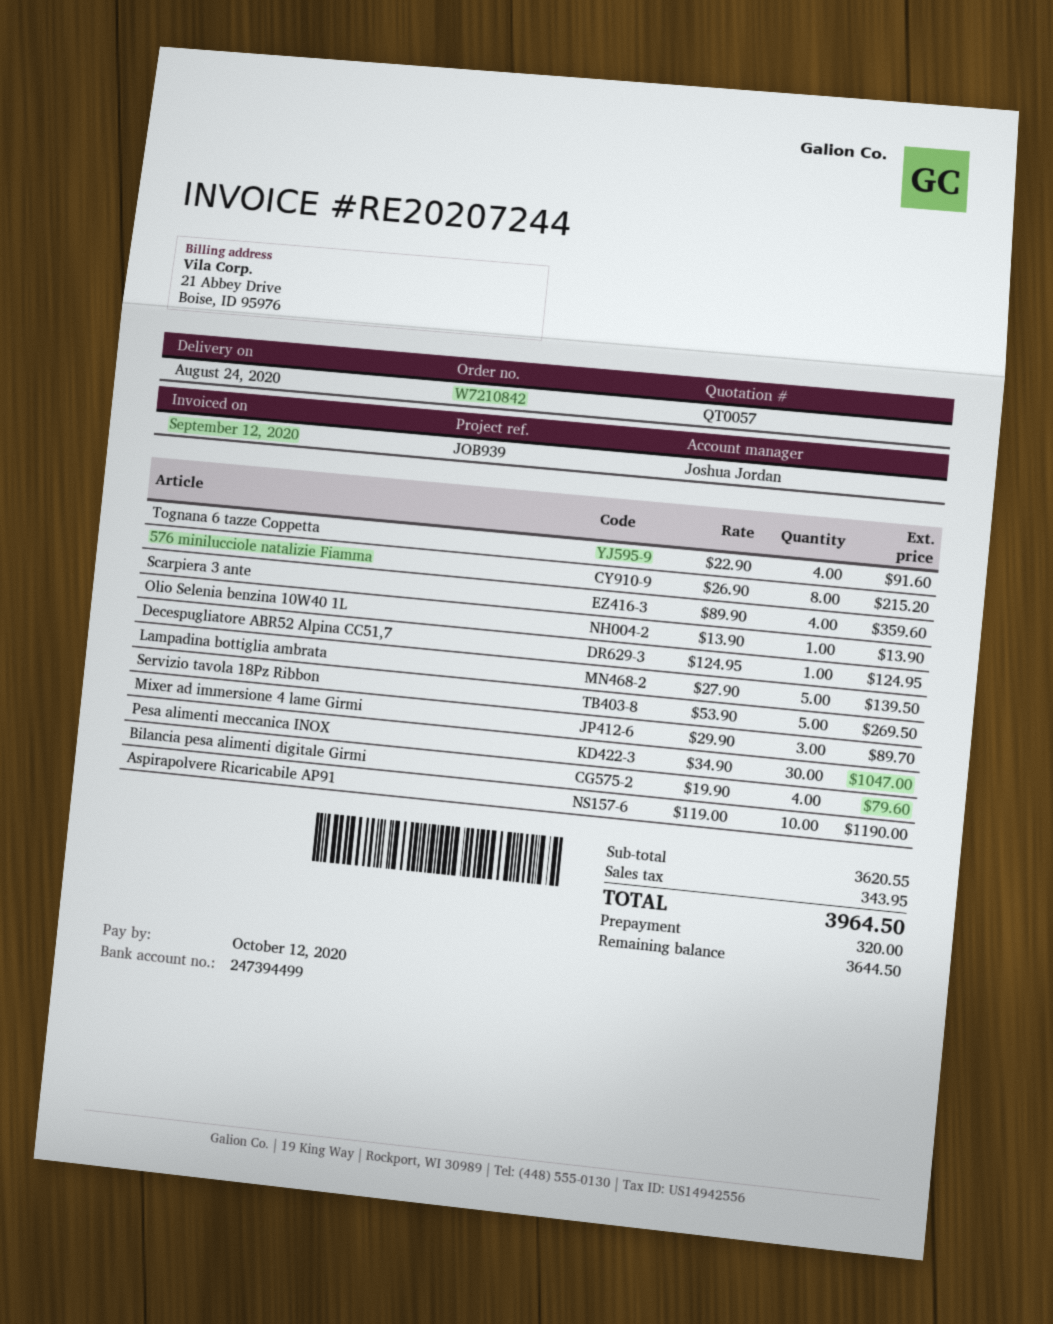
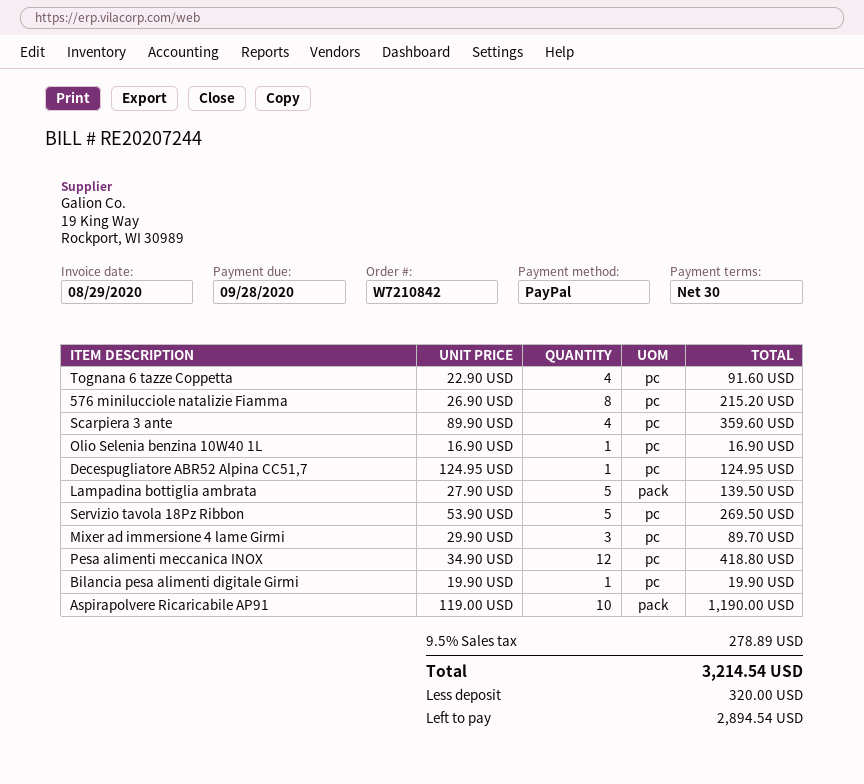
invoice date: 2020-09-12 -> 2020-08-29
due date: 2020-10-12 -> 2020-09-28
Olio Selenia benzina 10W40 1L: 1 x 13.90 = 13.90 -> 1 x 16.90 = 16.90
Pesa alimenti meccanica INOX: 30 x 34.90 = 1047.00 -> 12 x 34.90 = 418.80
Bilancia pesa alimenti digitale Girmi: 4 x 19.90 = 79.60 -> 1 x 19.90 = 19.90
tax: 343.95 -> 278.89
total: 3964.50 -> 3214.54
balance: 3644.50 -> 2894.54

